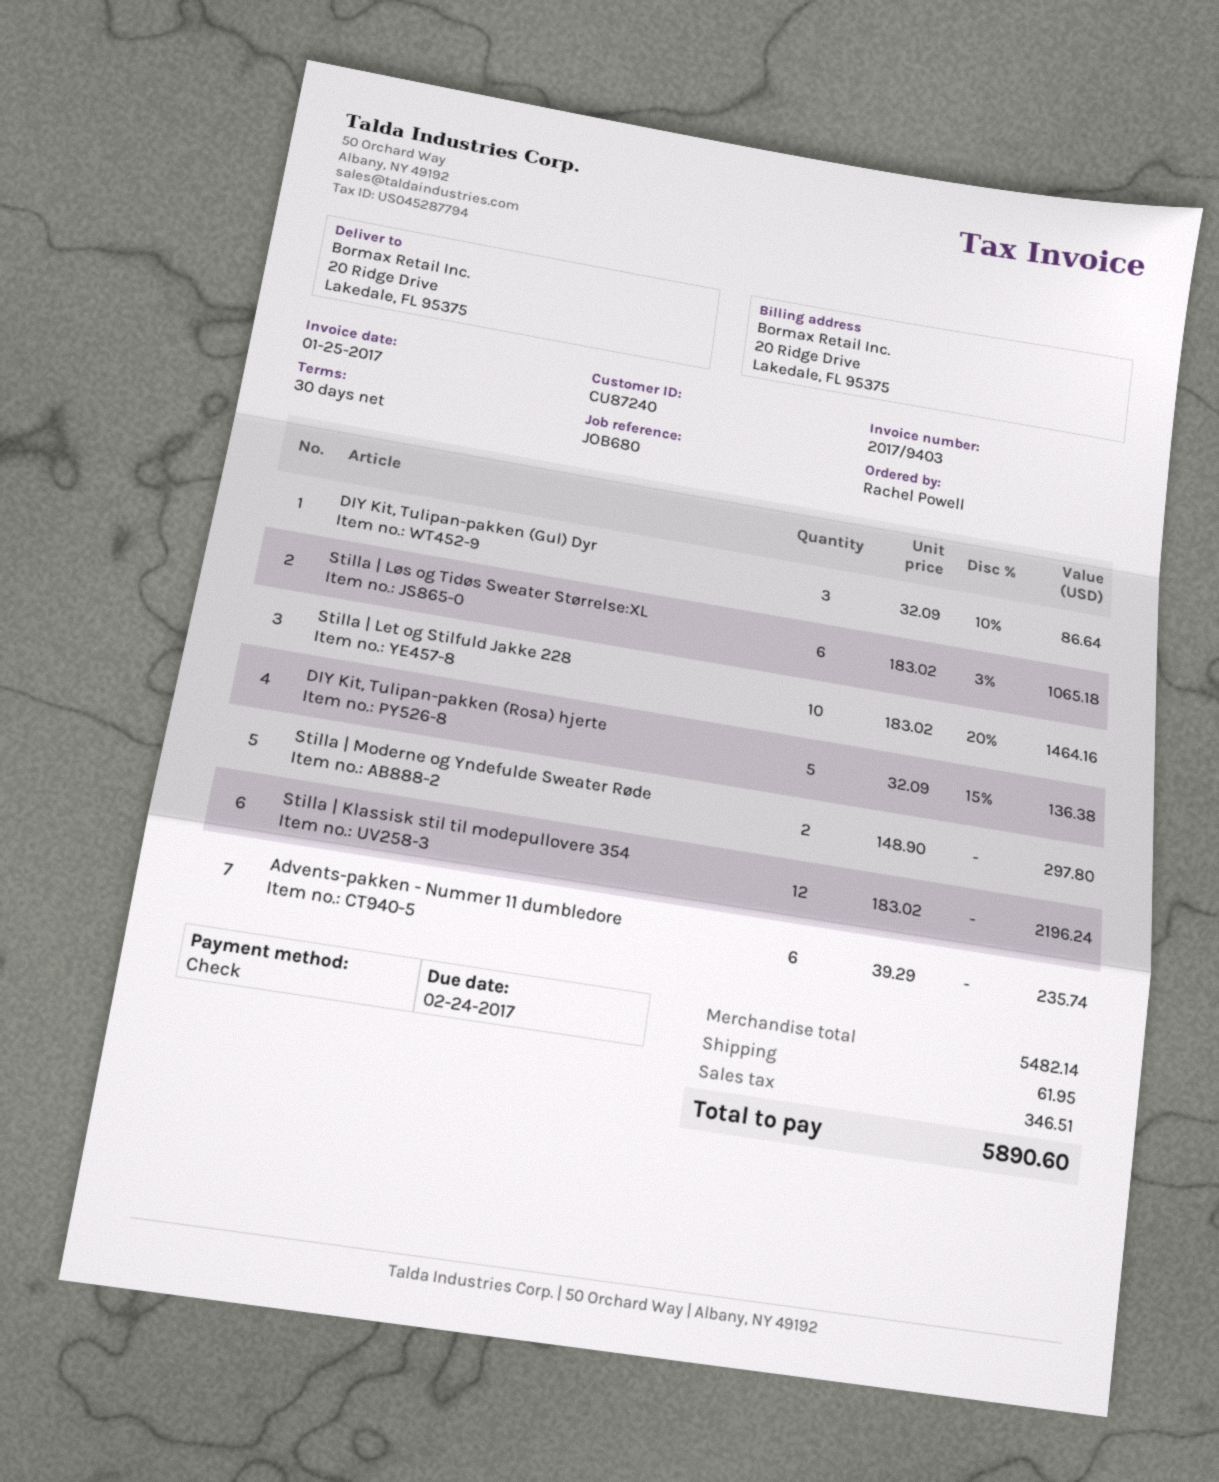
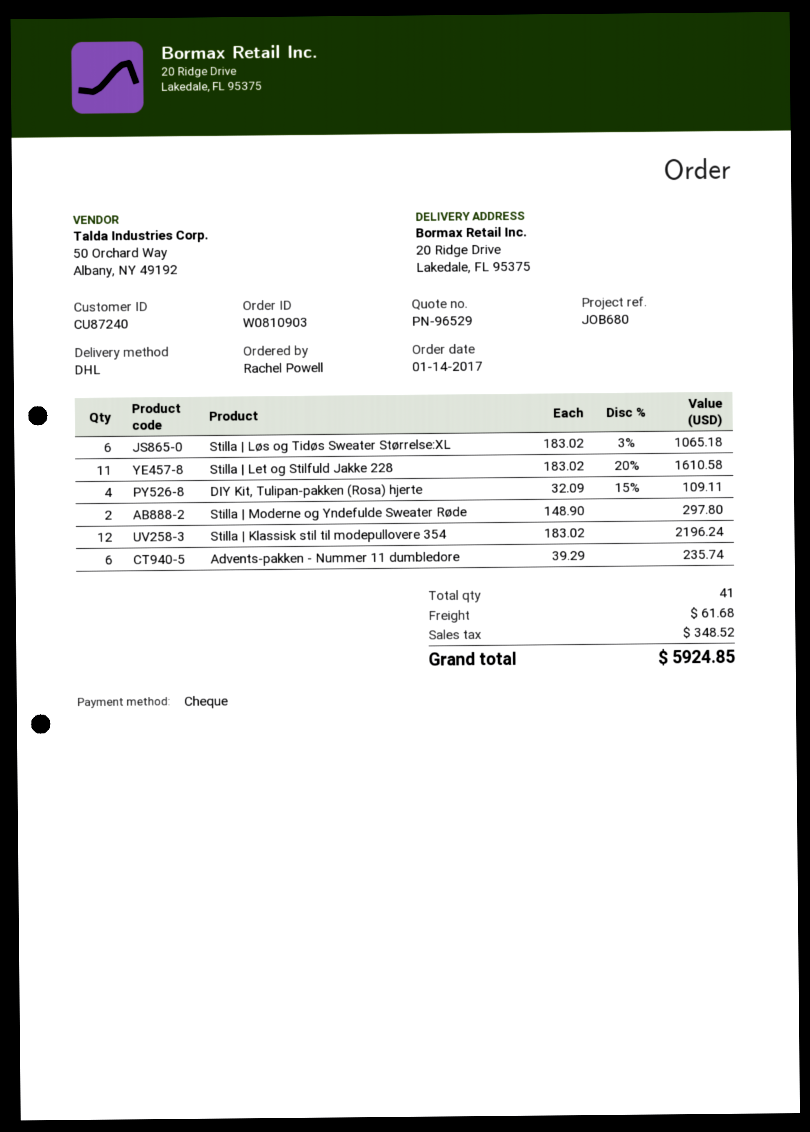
DIY Kit, Tulipan-pakken (Gul) Dyr: 3 x 32.09 - 10% = 86.64 -> none
Stilla | Let og Stilfuld Jakke 228: 10 x 183.02 - 20% = 1464.16 -> 11 x 183.02 - 20% = 1610.58
DIY Kit, Tulipan-pakken (Rosa) hjerte: 5 x 32.09 - 15% = 136.38 -> 4 x 32.09 - 15% = 109.11
shipping: 61.95 -> 61.68
tax: 346.51 -> 348.52
total: 5890.60 -> 5924.85

